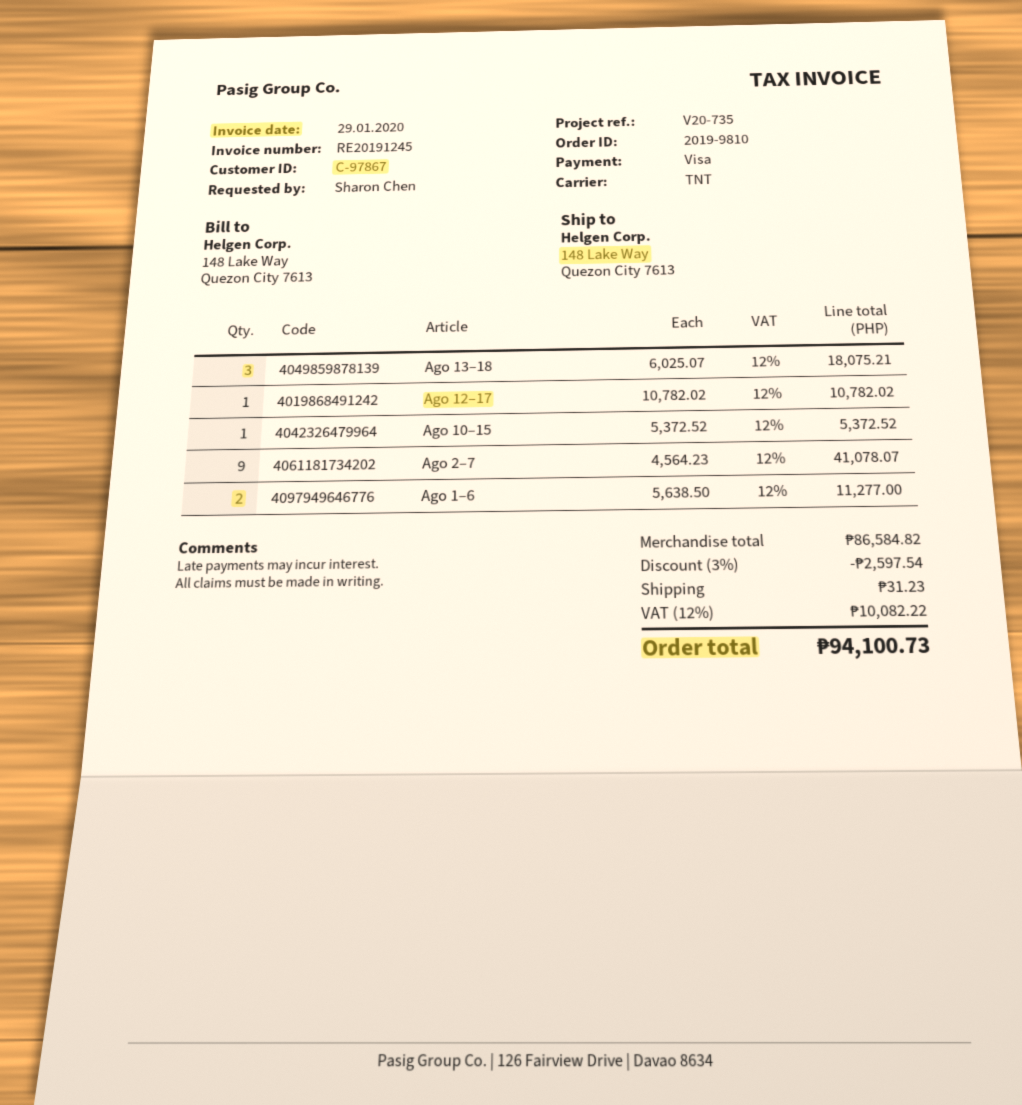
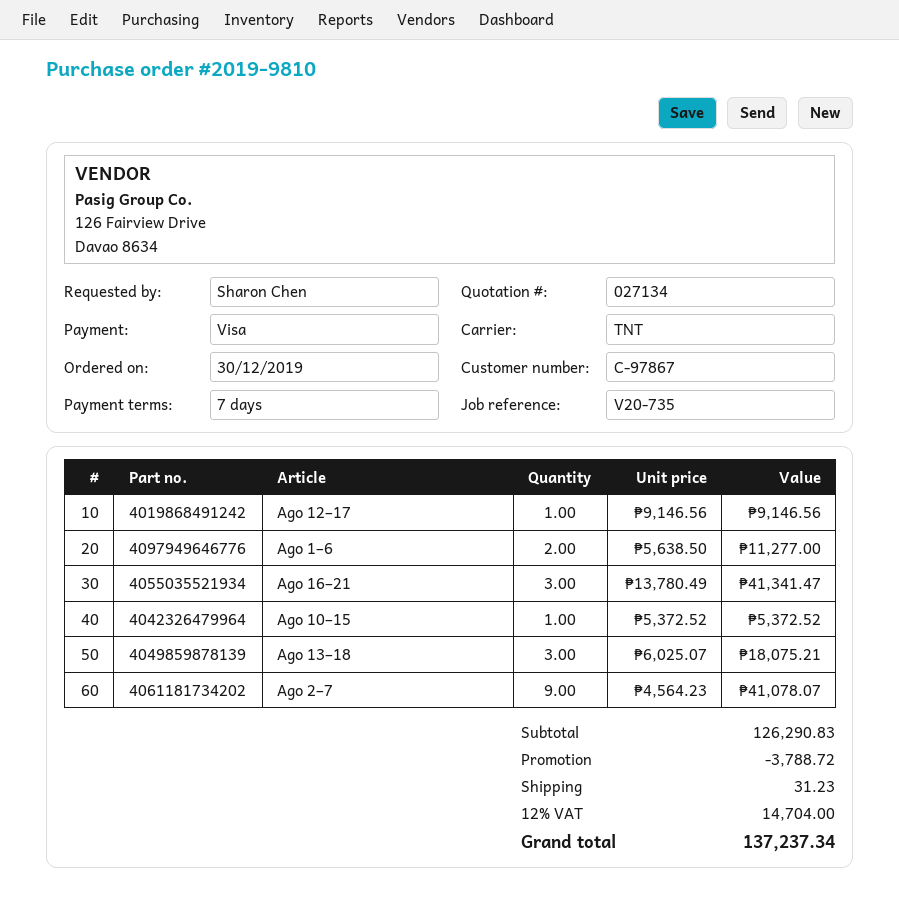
Ago 12–17: 1 x 10782.02 = 10782.02 -> 1 x 9146.56 = 9146.56
Ago 16–21: none -> 3 x 13780.49 = 41341.47
subtotal: 86584.82 -> 126290.83
discount: 2597.54 -> 3788.72
tax: 12% = 10082.22 -> 12% = 14704.00
total: 94100.73 -> 137237.34

